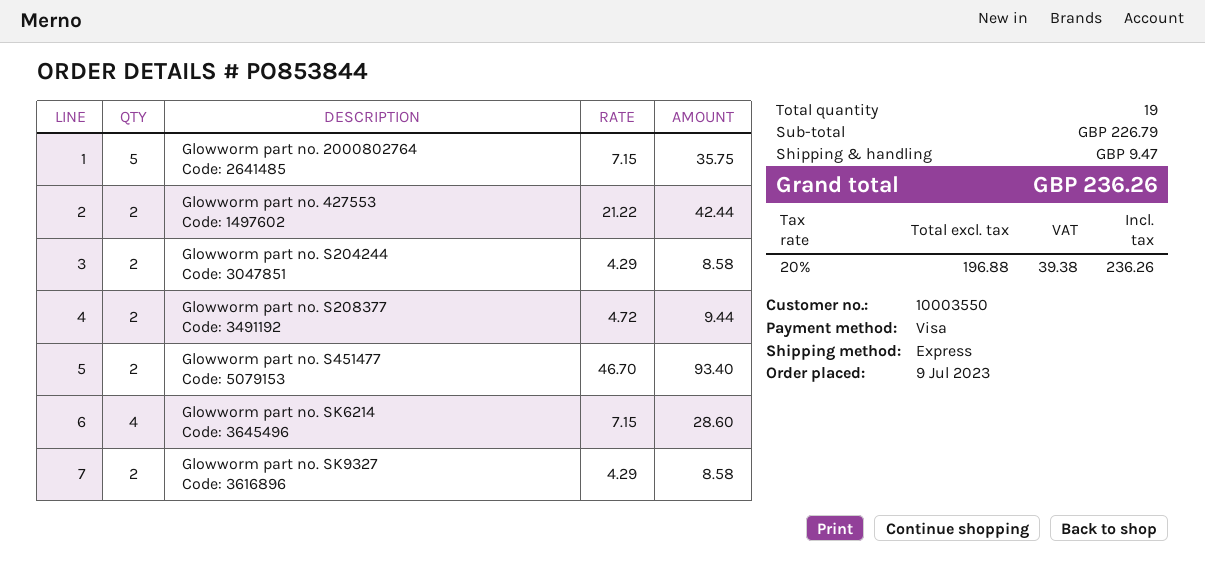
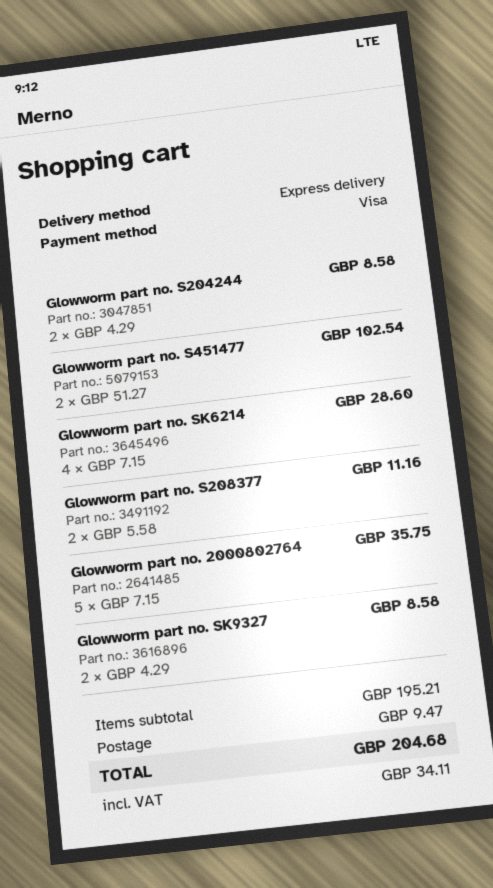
Glowworm part no. 427553: 2 x 21.22 = 42.44 -> none
Glowworm part no. S208377: 2 x 4.72 = 9.44 -> 2 x 5.58 = 11.16
Glowworm part no. S451477: 2 x 46.70 = 93.40 -> 2 x 51.27 = 102.54
subtotal: 226.79 -> 195.21
tax: 39.38 -> 34.11
total: 236.26 -> 204.68

